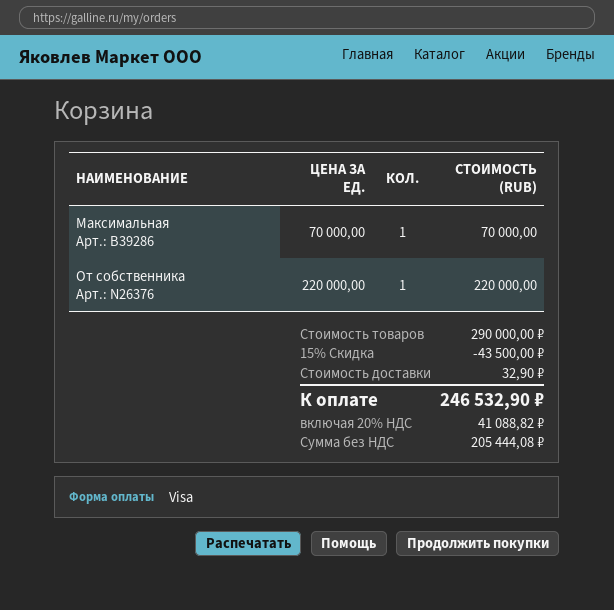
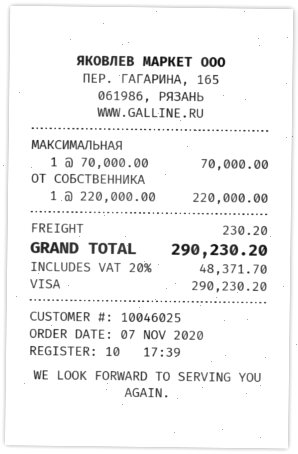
discount: 15% = 43500.00 -> none
shipping: 32.90 -> 230.20
tax: 20% = 41088.82 -> 20% = 48371.70
total: 246532.90 -> 290230.20

